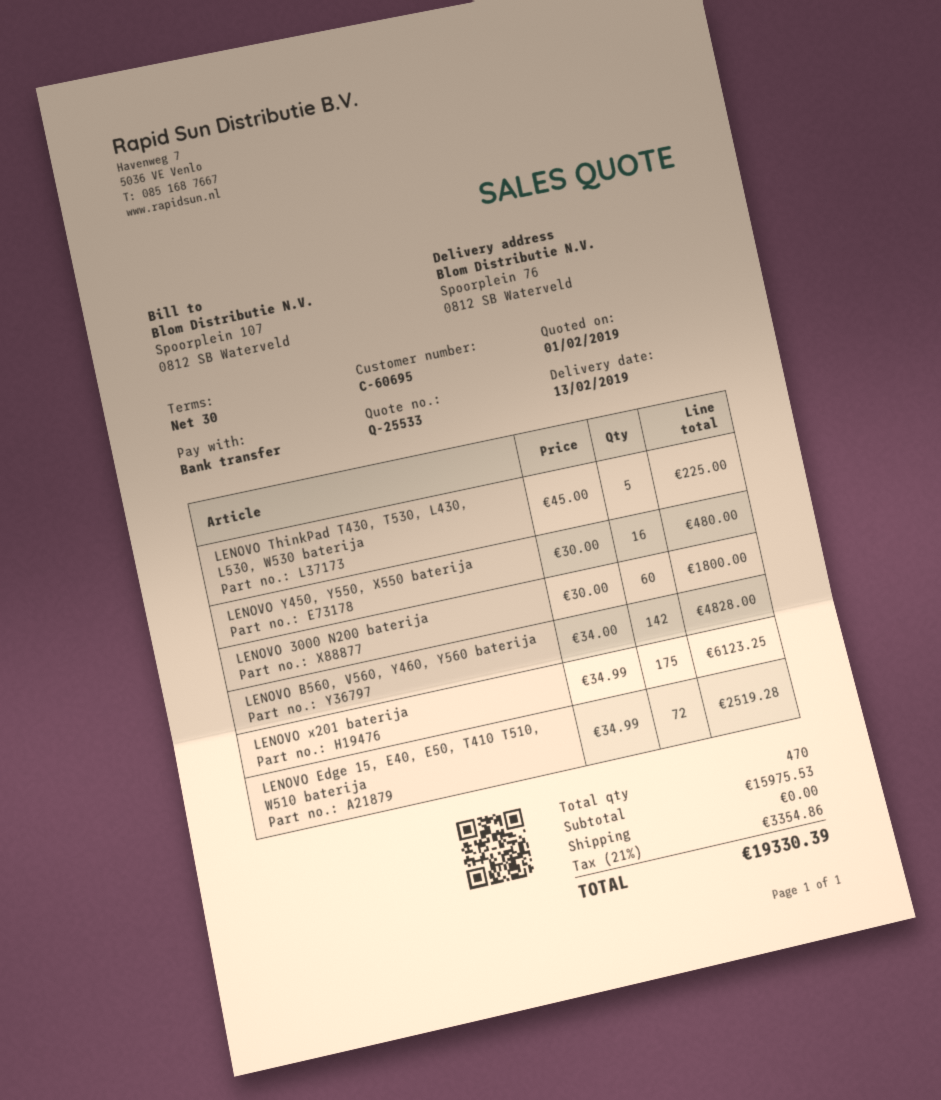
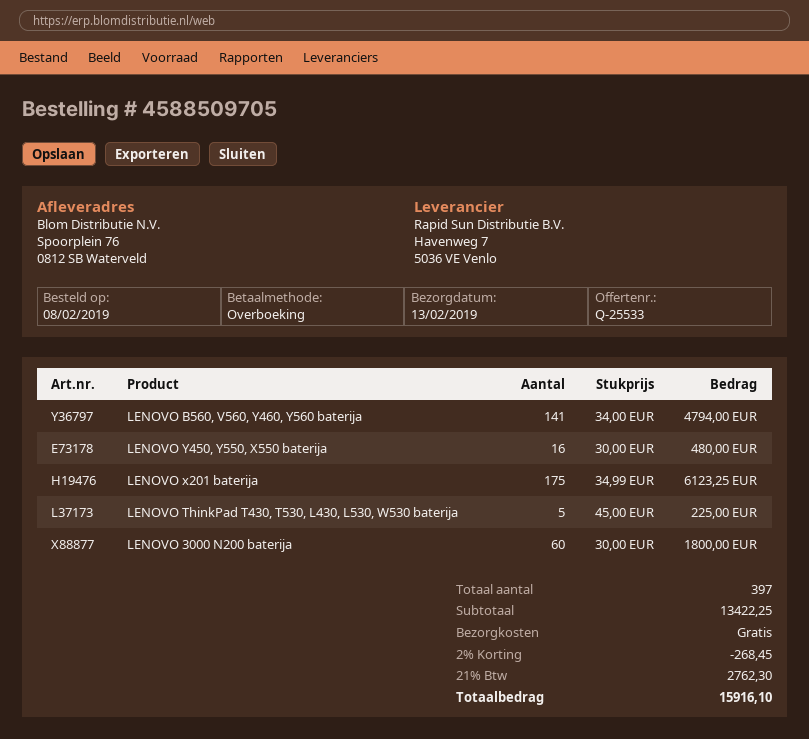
LENOVO B560, V560, Y460, Y560 baterija: 142 x 34.00 = 4828.00 -> 141 x 34.00 = 4794.00
LENOVO Edge 15, E40, E50, T410 T510, W510 baterija: 72 x 34.99 = 2519.28 -> none
total quantity: 470 -> 397
subtotal: 15975.53 -> 13422.25
discount: none -> 2% = 268.45
tax: 21% = 3354.86 -> 21% = 2762.30
total: 19330.39 -> 15916.10

